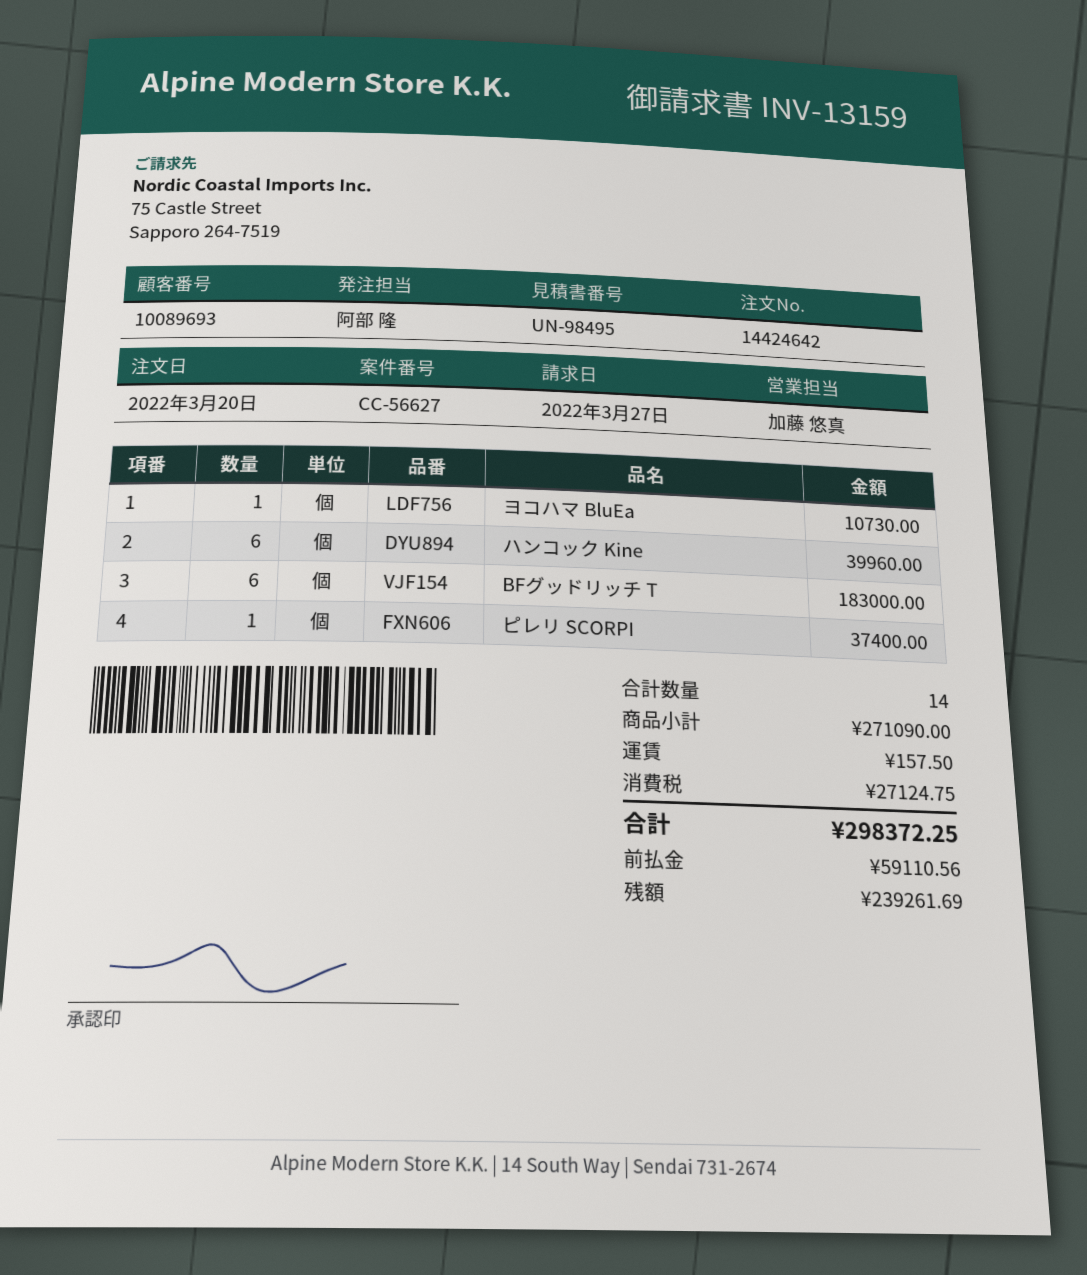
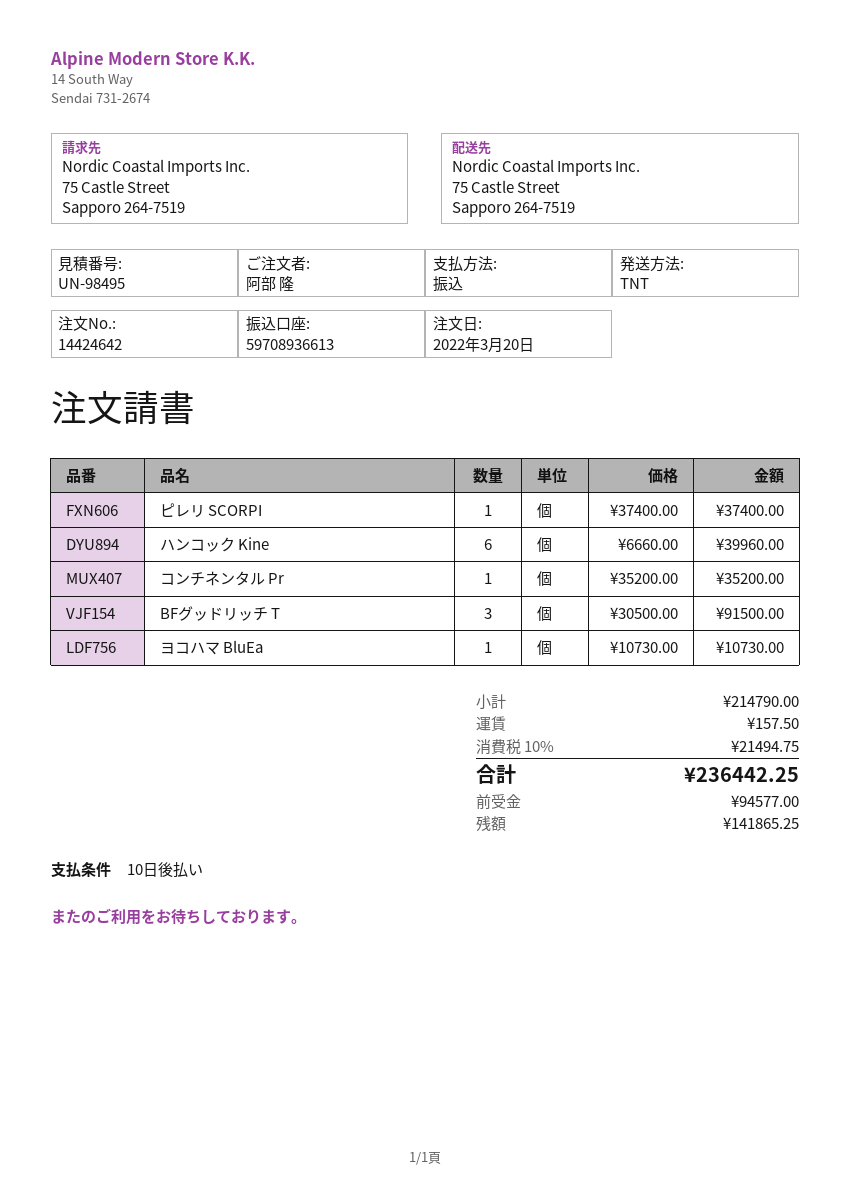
BFグッドリッチ T: 6 for 183000.00 -> 3 for 91500.00
コンチネンタル Pr: none -> 1 for 35200.00
subtotal: 271090.00 -> 214790.00
tax: 27124.75 -> 21494.75
total: 298372.25 -> 236442.25
deposit: 59110.56 -> 94577.00
balance: 239261.69 -> 141865.25

